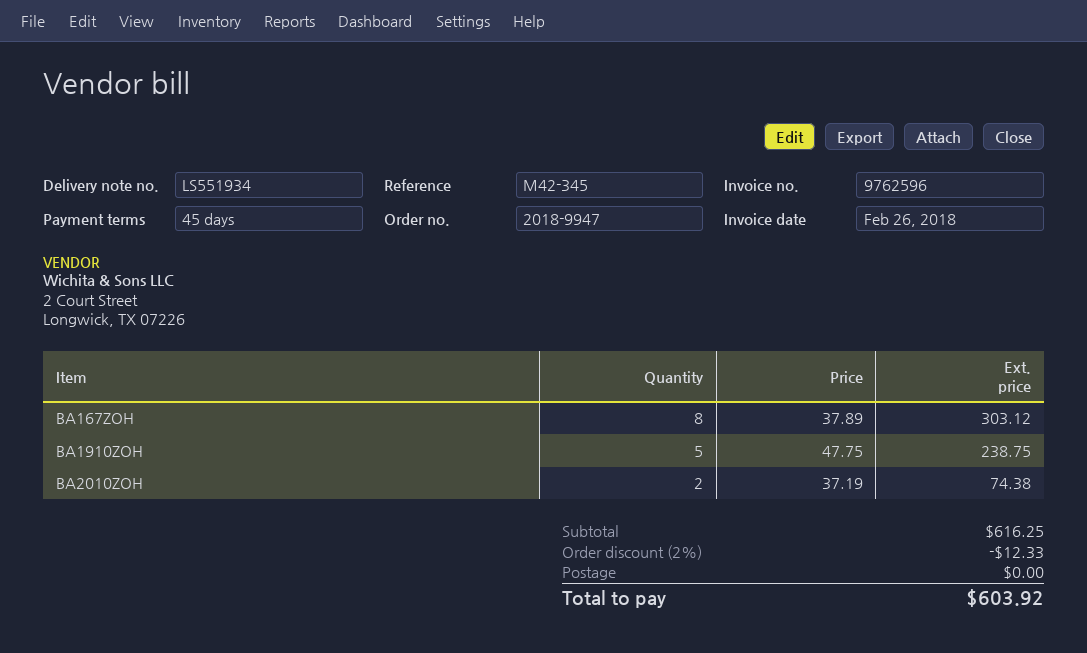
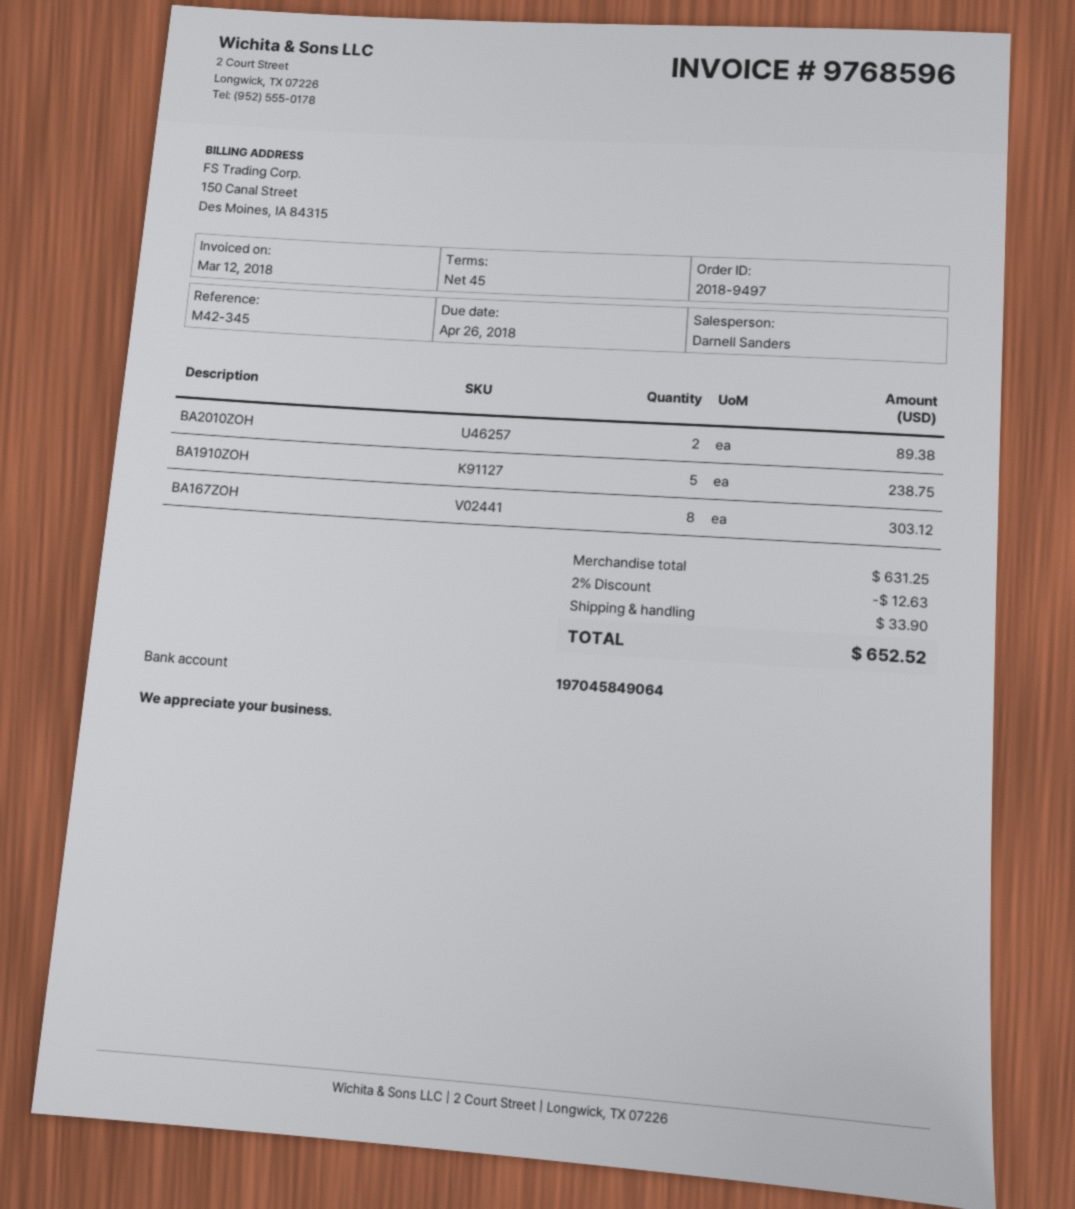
order number: 2018-9947 -> 2018-9497
invoice number: 9762596 -> 9768596
invoice date: 2018-02-26 -> 2018-03-12
BA2010ZOH: 2 for 74.38 -> 2 for 89.38
subtotal: 616.25 -> 631.25
discount: 2% = 12.33 -> 2% = 12.63
shipping: 0.00 -> 33.90
total: 603.92 -> 652.52

